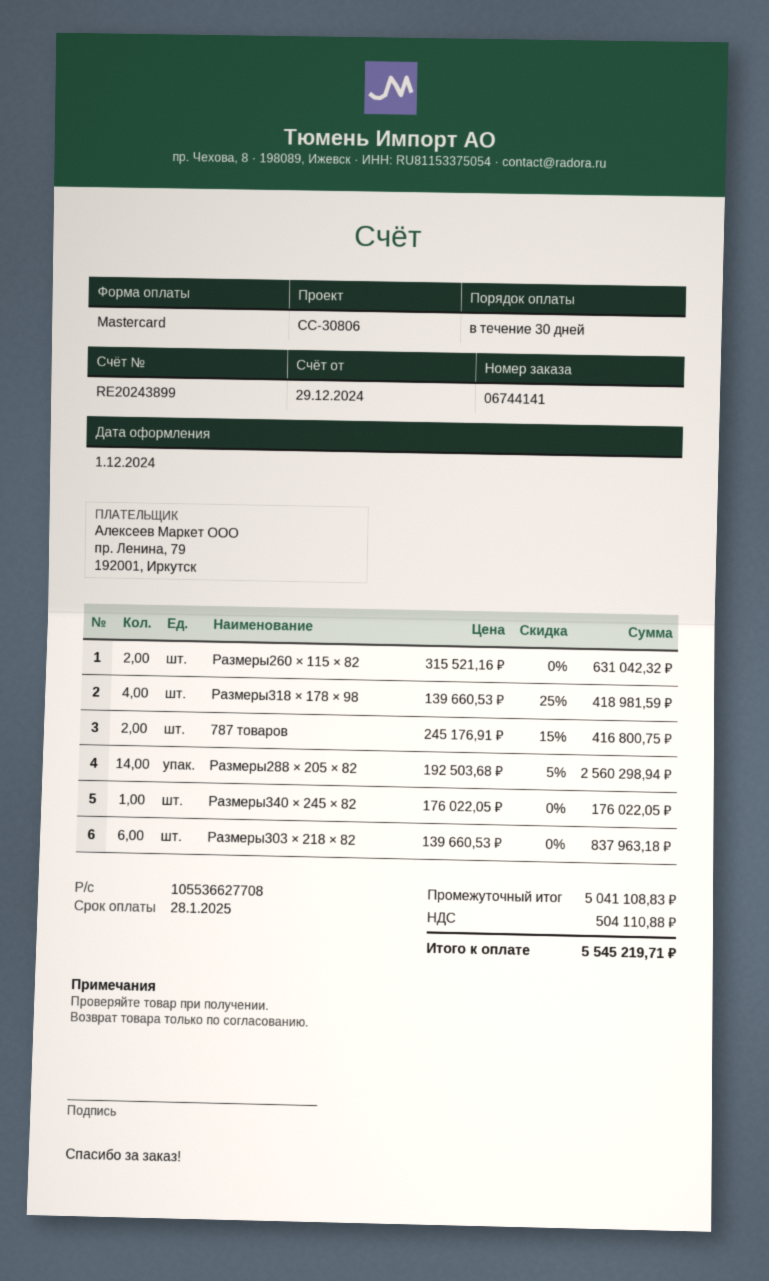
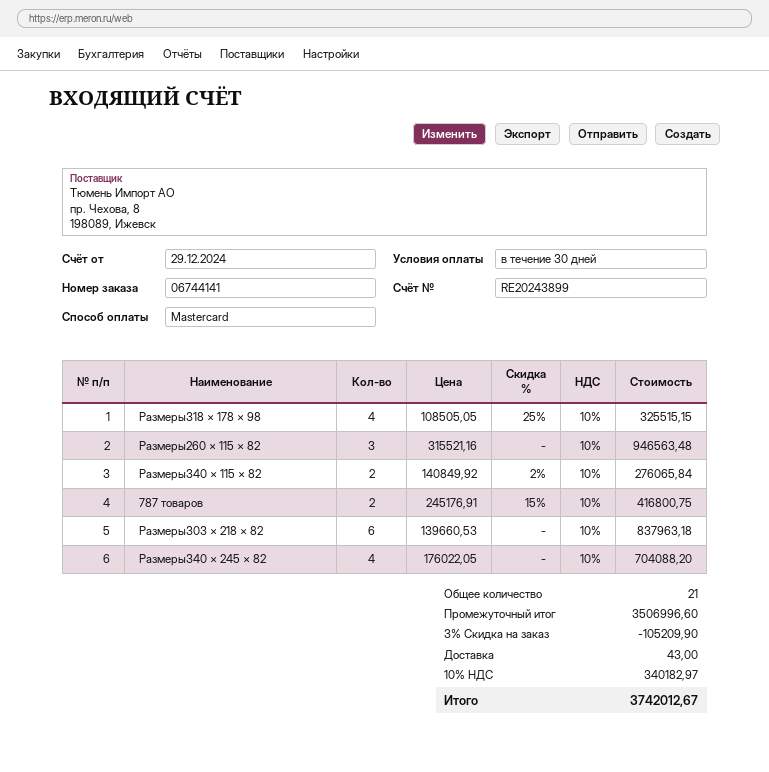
Размеры260 × 115 × 82: 2 x 315521.16 = 631042.32 -> 3 x 315521.16 = 946563.48
Размеры318 × 178 × 98: 4 x 139660.53 - 25% = 418981.59 -> 4 x 108505.05 - 25% = 325515.15
Размеры288 × 205 × 82: 14 x 192503.68 - 5% = 2560298.94 -> none
Размеры340 × 245 × 82: 1 x 176022.05 = 176022.05 -> 4 x 176022.05 = 704088.20
Размеры340 × 115 × 82: none -> 2 x 140849.92 - 2% = 276065.84
subtotal: 5041108.83 -> 3506996.60
discount: none -> 3% = 105209.90
shipping: none -> 43.00
tax: 504110.88 -> 340182.97
total: 5545219.71 -> 3742012.67

